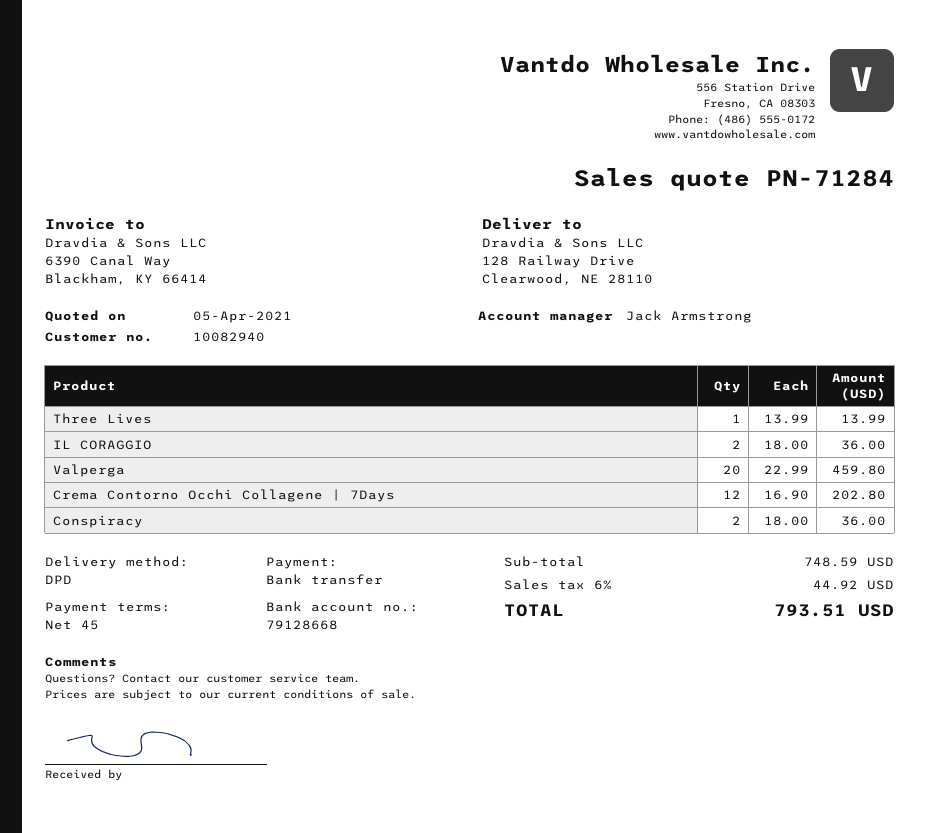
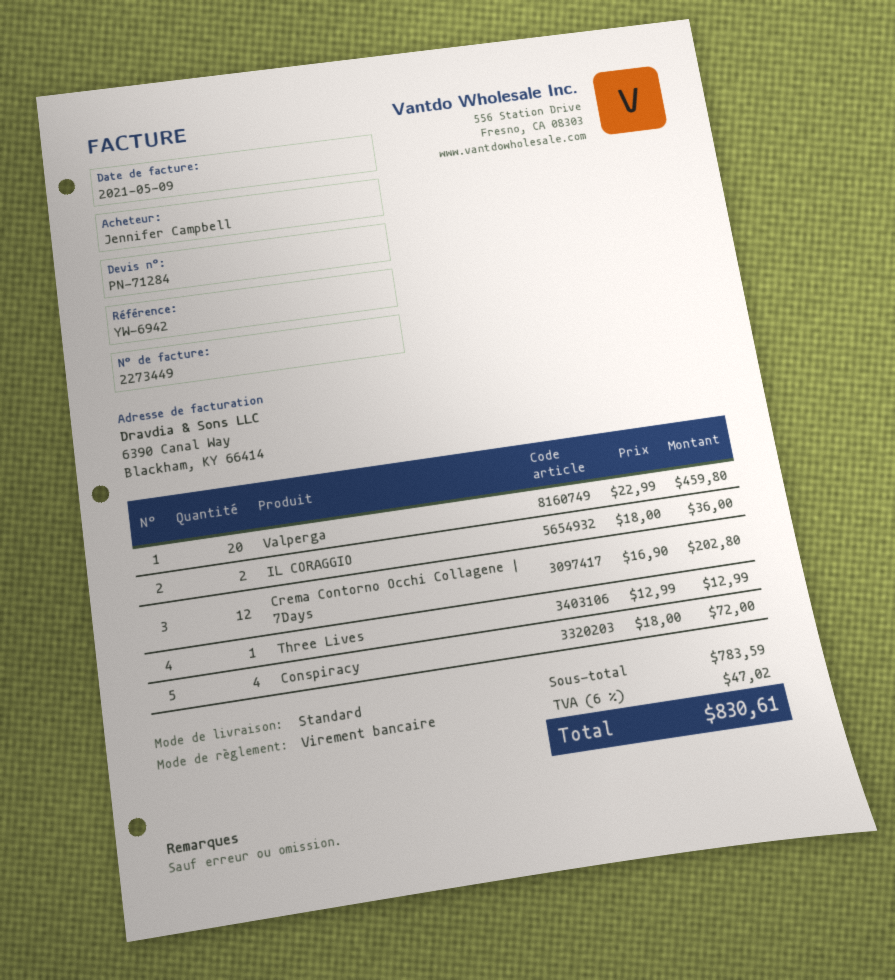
shipping method: DPD -> standard
Three Lives: 1 x 13.99 = 13.99 -> 1 x 12.99 = 12.99
Conspiracy: 2 x 18.00 = 36.00 -> 4 x 18.00 = 72.00
subtotal: 748.59 -> 783.59
tax: 6% = 44.92 -> 6% = 47.02
total: 793.51 -> 830.61

